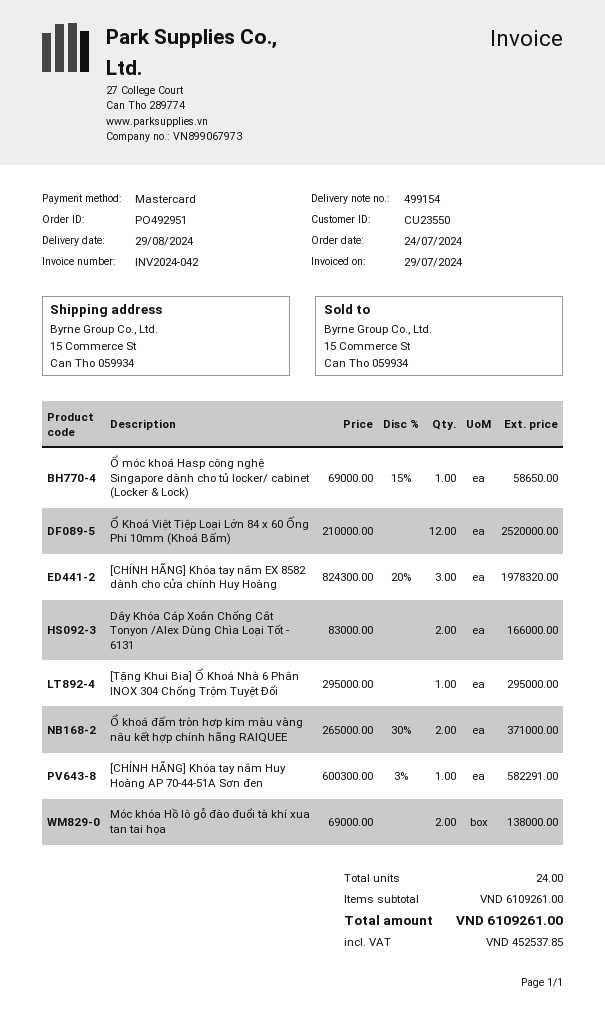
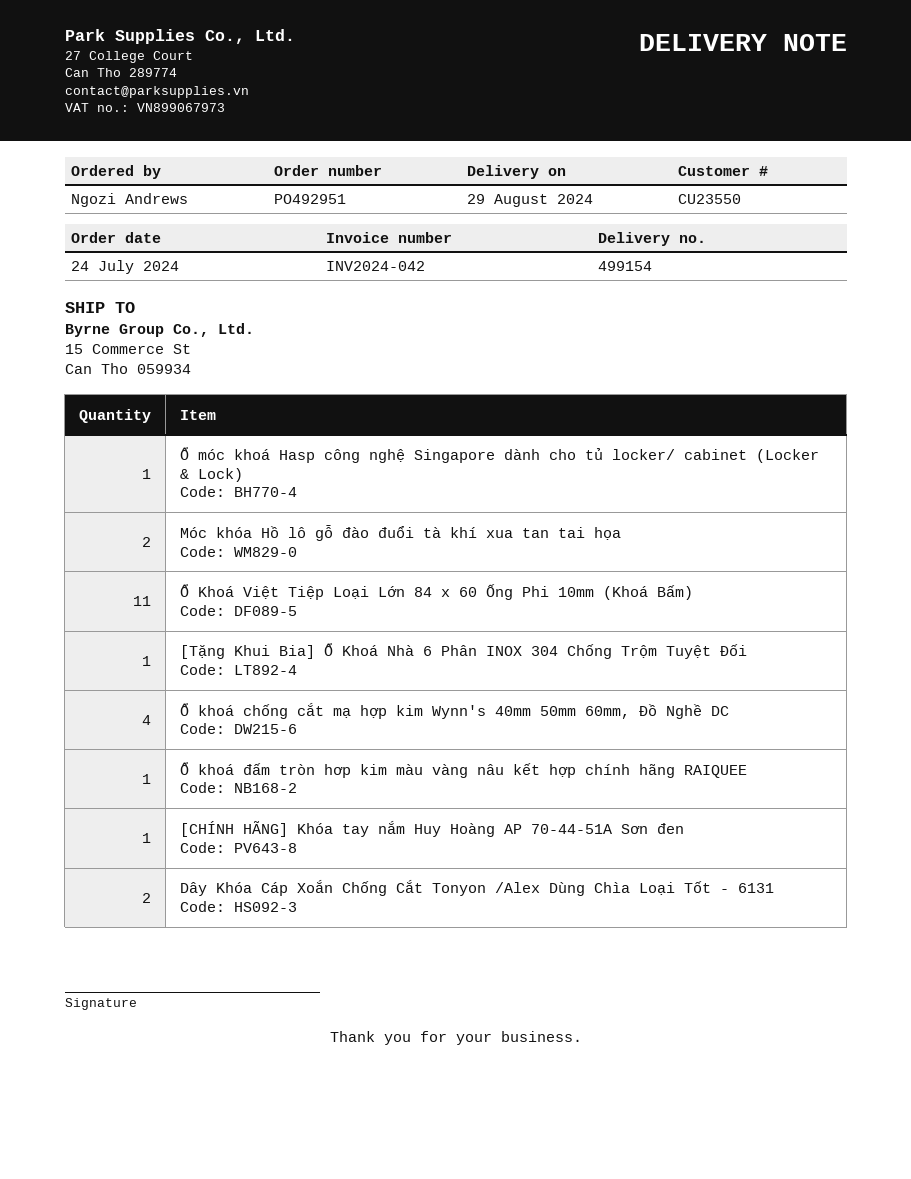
Ổ Khoá Việt Tiệp Loại Lớn 84 x 60 Ống Phi 10mm (Khoá Bấm): 12 -> 11
[CHÍNH HÃNG] Khóa tay nắm EX 8582 dành cho cửa chính Huy Hoàng: 3 -> none
Ổ khoá đấm tròn hơp kim màu vàng nâu kết hợp chính hãng RAIQUEE: 2 -> 1
Ổ khoá chống cắt mạ hợp kim Wynn's 40mm 50mm 60mm, Đồ Nghề DC: none -> 4

